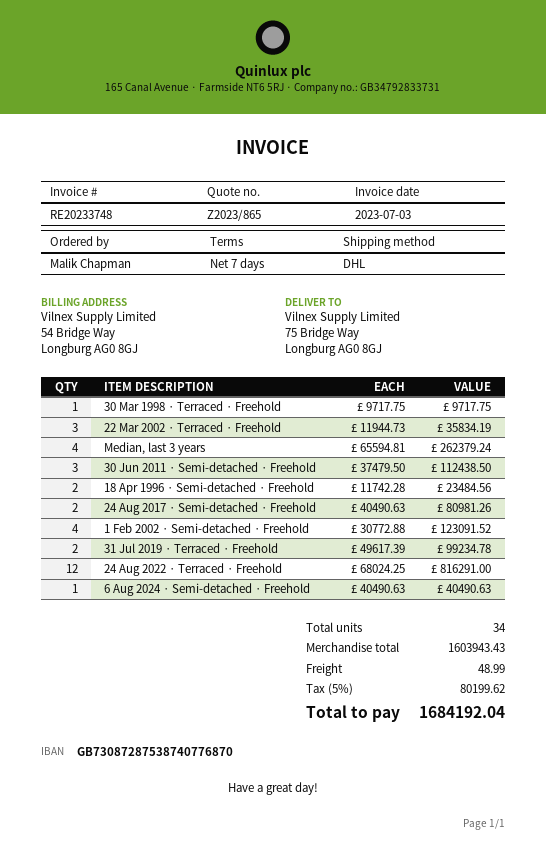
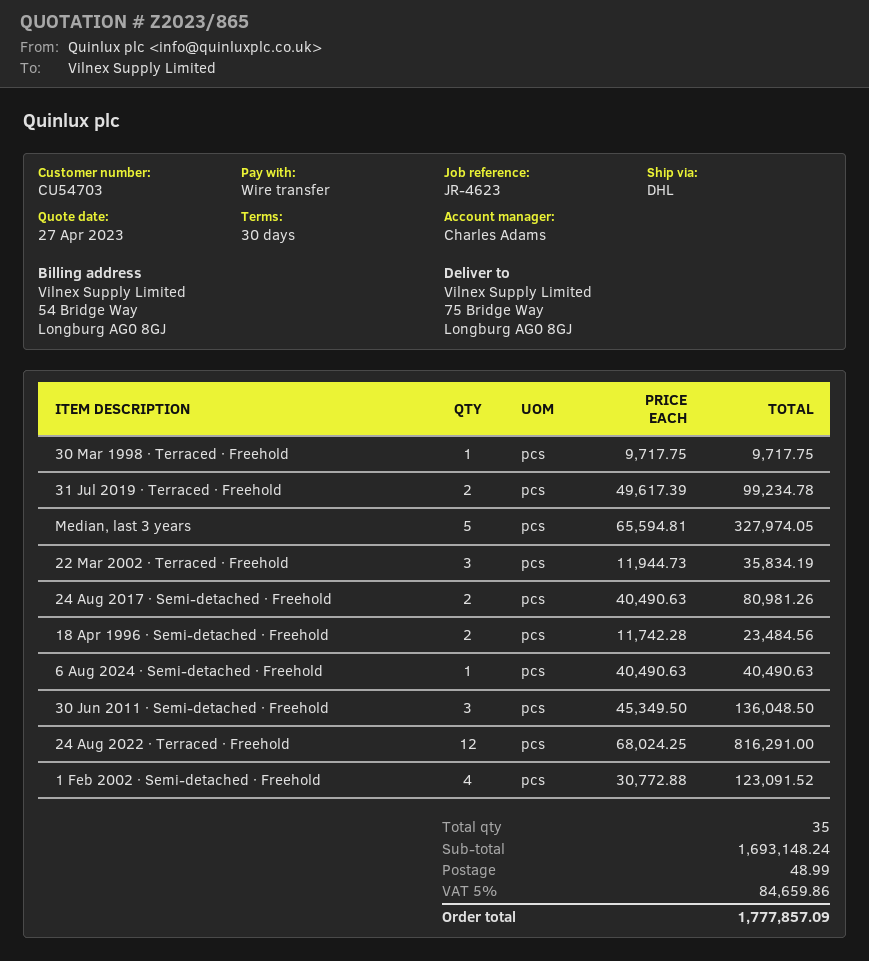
payment terms: 7 days -> 30 days
Median, last 3 years: 4 x 65594.81 = 262379.24 -> 5 x 65594.81 = 327974.05
30 Jun 2011 · Semi-detached · Freehold: 3 x 37479.50 = 112438.50 -> 3 x 45349.50 = 136048.50
total quantity: 34 -> 35
subtotal: 1603943.43 -> 1693148.24
tax: 5% = 80199.62 -> 5% = 84659.86
total: 1684192.04 -> 1777857.09

